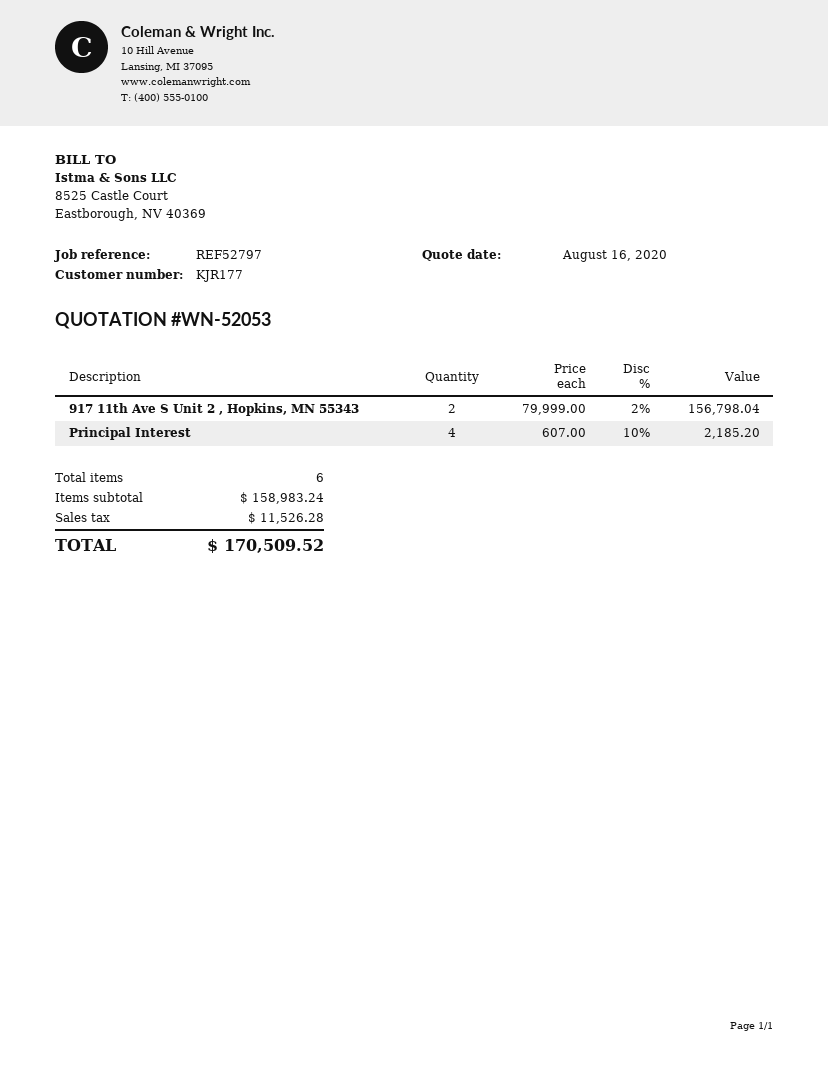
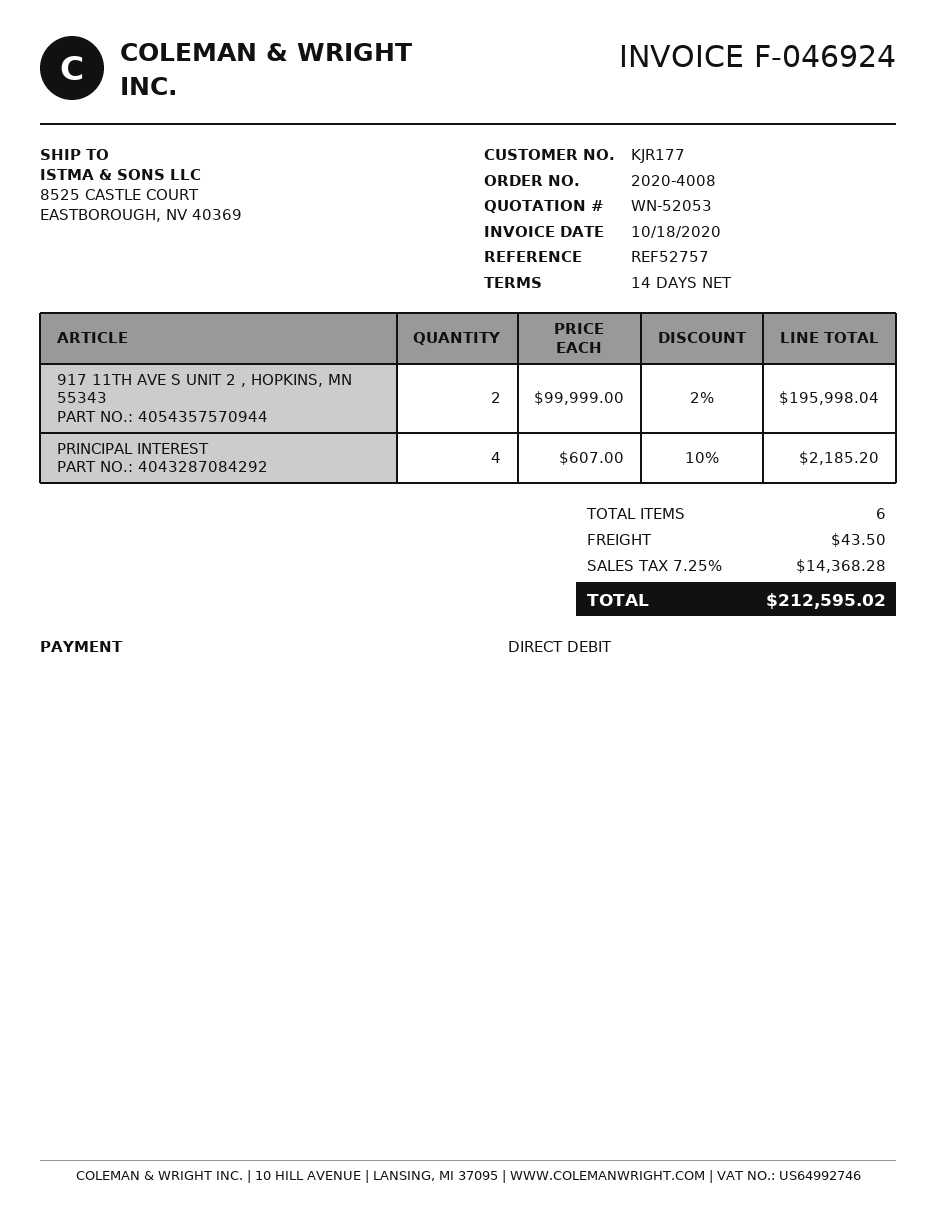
reference: REF52797 -> REF52757
917 11th Ave S Unit 2 , Hopkins, MN 55343: 2 x 79999.00 - 2% = 156798.04 -> 2 x 99999.00 - 2% = 195998.04
shipping: none -> 43.50
tax: 11526.28 -> 14368.28
total: 170509.52 -> 212595.02

